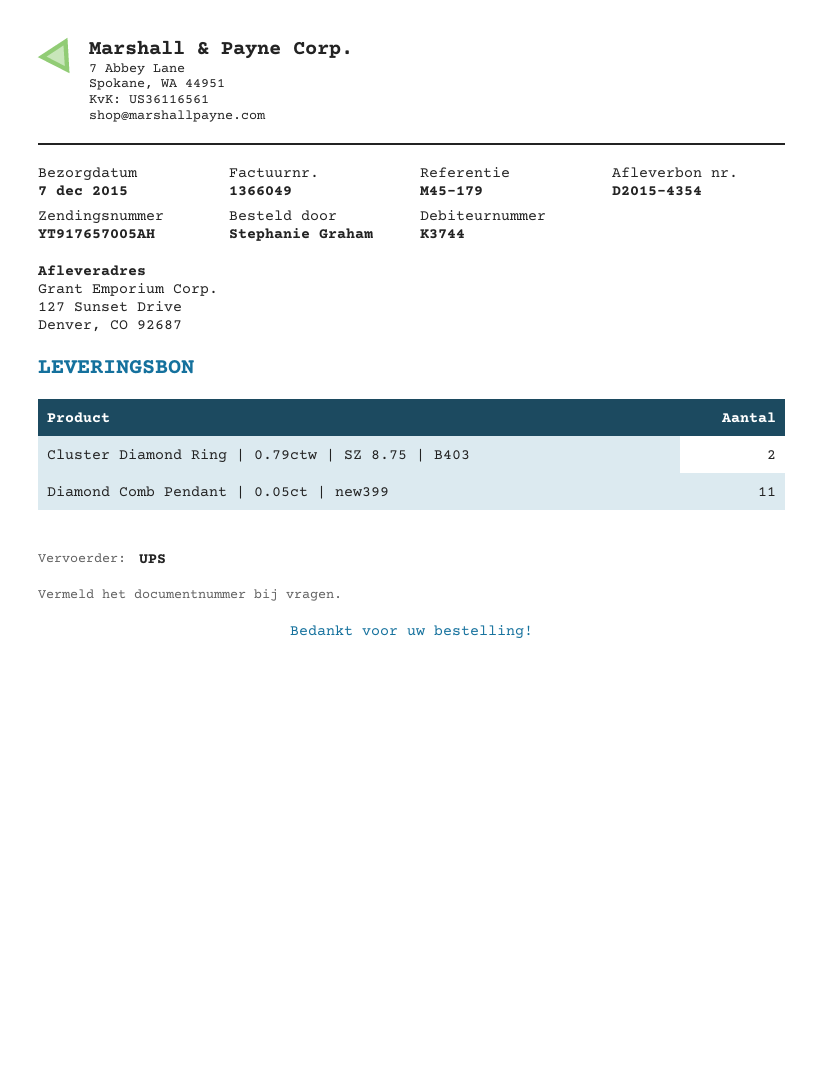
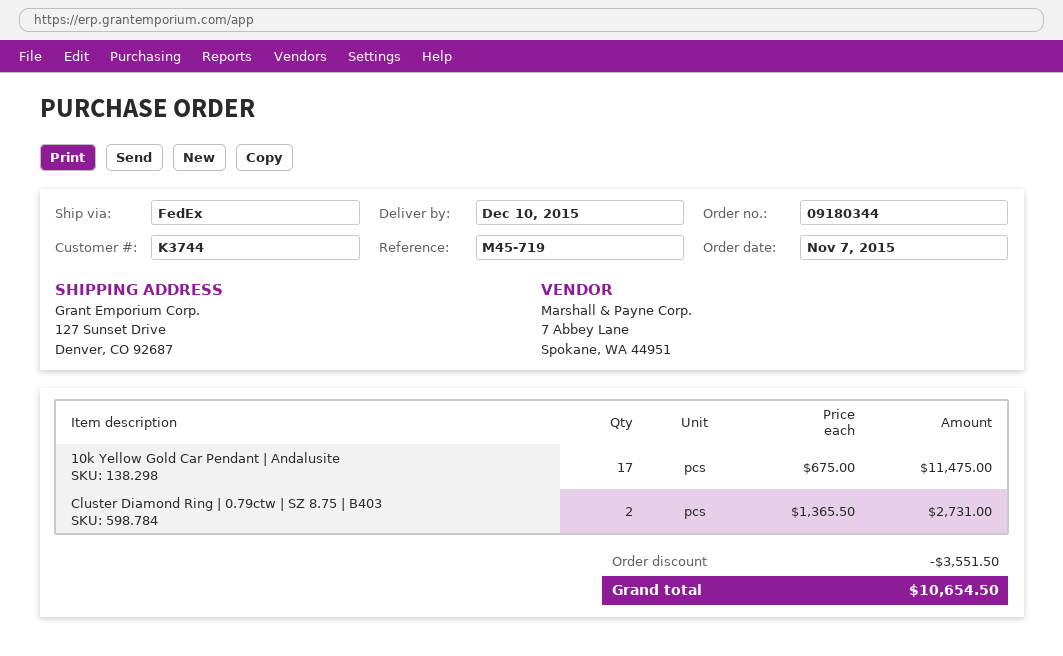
delivery date: 2015-12-07 -> 2015-12-10
reference: M45-179 -> M45-719
shipping method: UPS -> FedEx
Diamond Comb Pendant | 0.05ct | new399: 11 -> none
10k Yellow Gold Car Pendant | Andalusite: none -> 17

